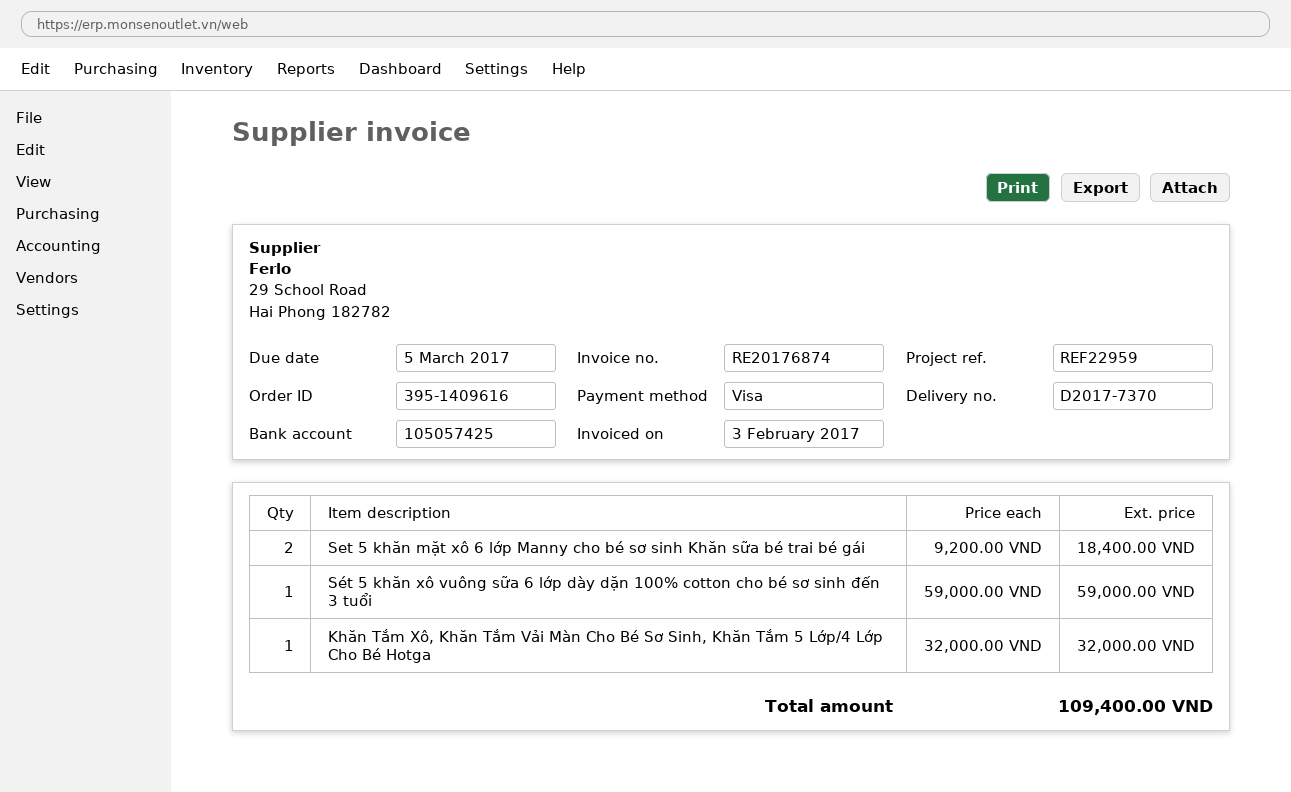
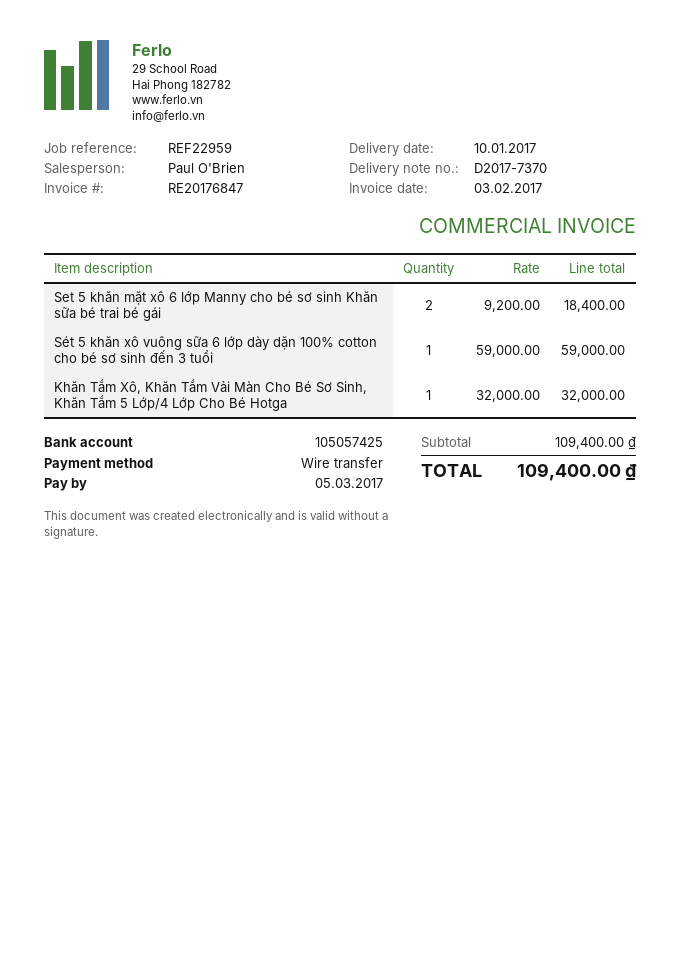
invoice number: RE20176874 -> RE20176847
payment method: Visa -> bank transfer

